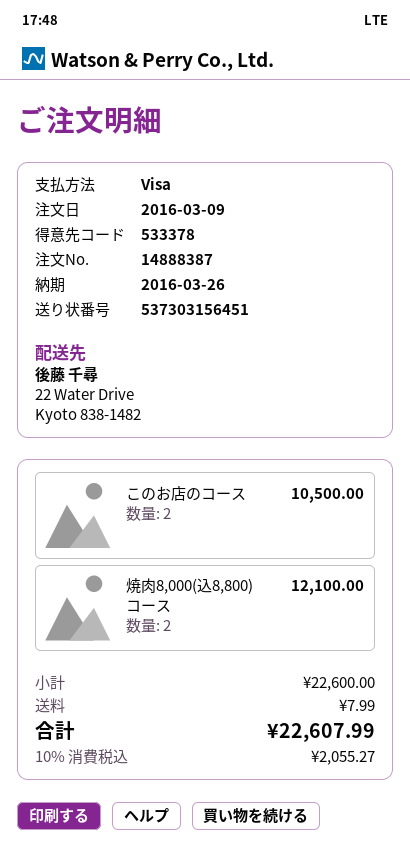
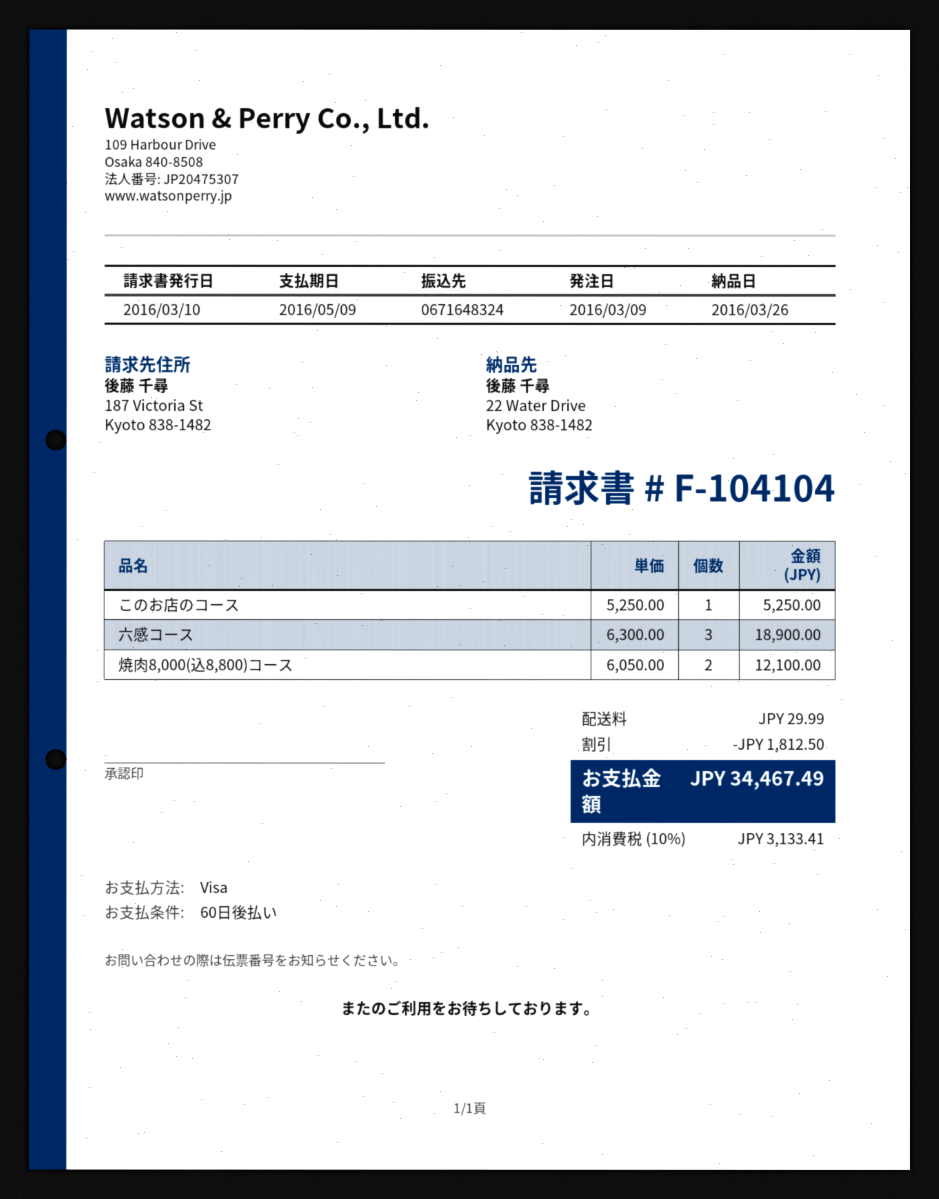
このお店のコース: 2 for 10500.00 -> 1 for 5250.00
六感コース: none -> 3 for 18900.00
discount: none -> 1812.50
shipping: 7.99 -> 29.99
tax: 10% = 2055.27 -> 10% = 3133.41
total: 22607.99 -> 34467.49

